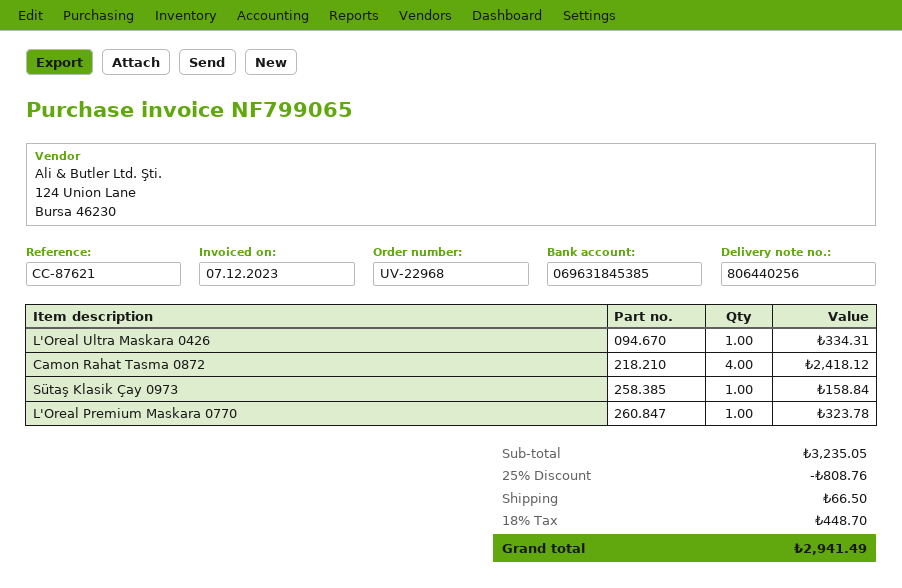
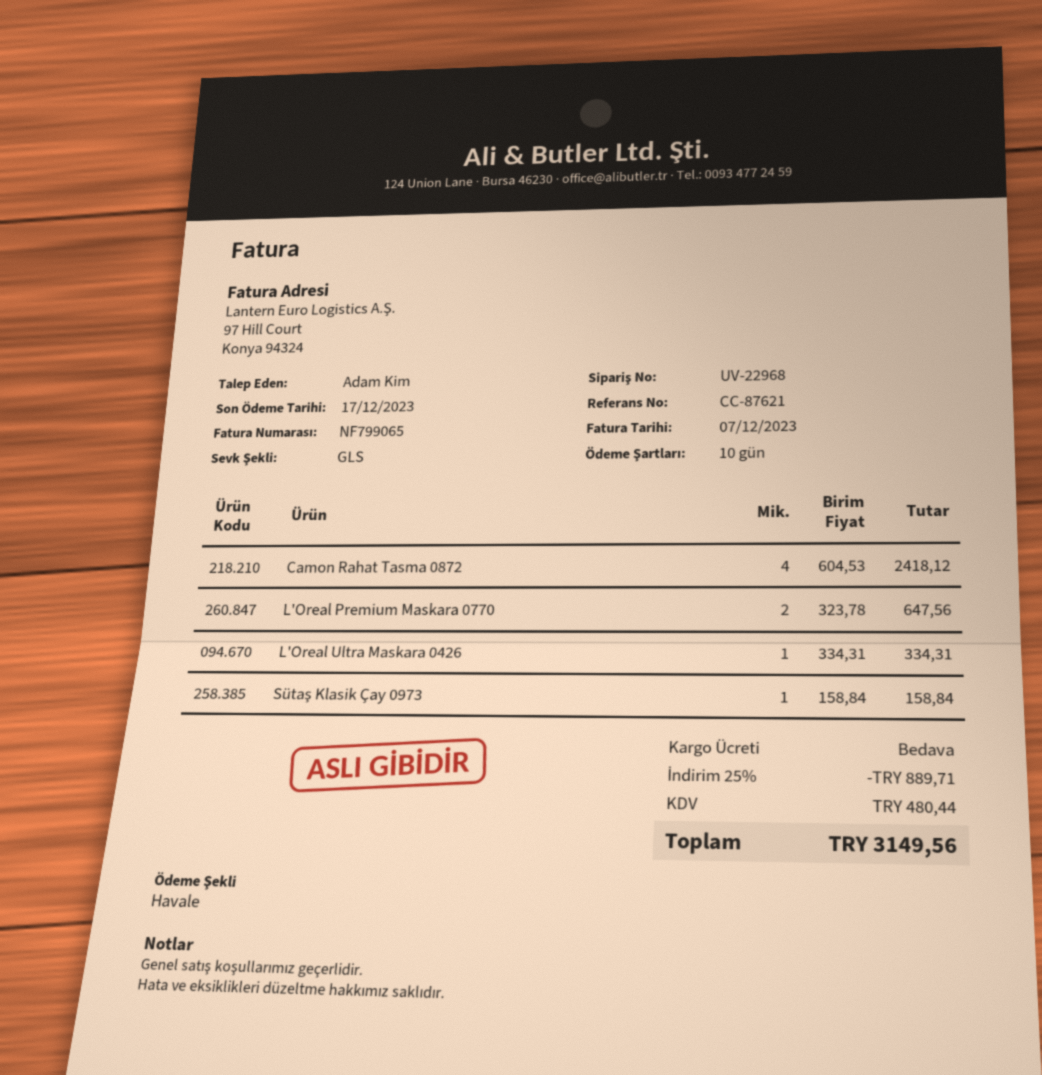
L'Oreal Premium Maskara 0770: 1 for 323.78 -> 2 for 647.56
discount: 25% = 808.76 -> 25% = 889.71
shipping: 66.50 -> 0.00
tax: 448.70 -> 480.44
total: 2941.49 -> 3149.56

